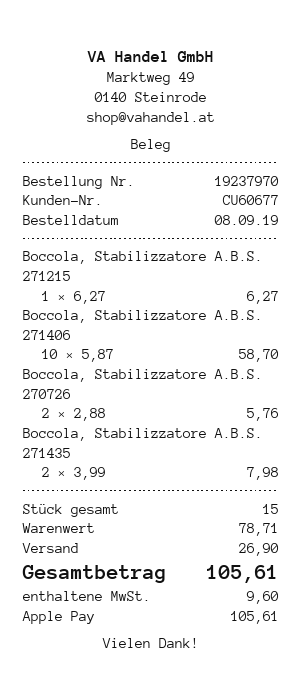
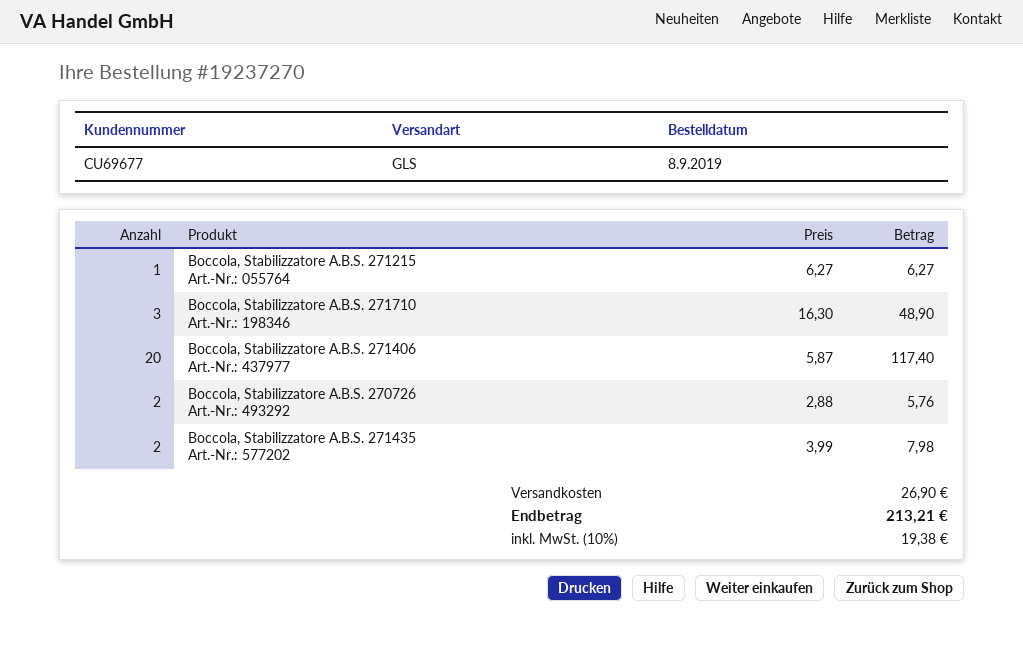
order number: 19237970 -> 19237270
customer number: CU60677 -> CU69677
Boccola, Stabilizzatore A.B.S. 271406: 10 x 5.87 = 58.70 -> 20 x 5.87 = 117.40
Boccola, Stabilizzatore A.B.S. 271710: none -> 3 x 16.30 = 48.90
tax: 9.60 -> 19.38
total: 105.61 -> 213.21

